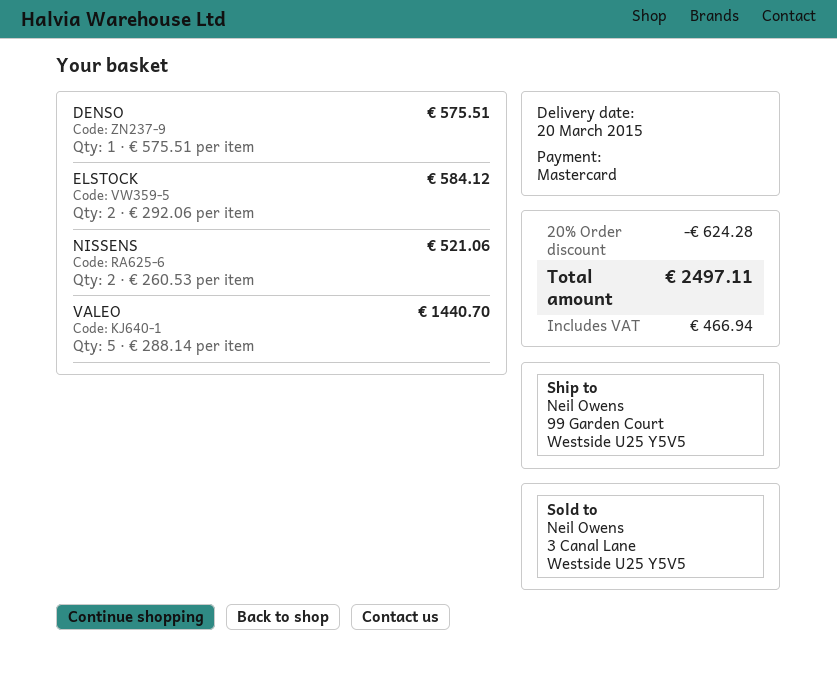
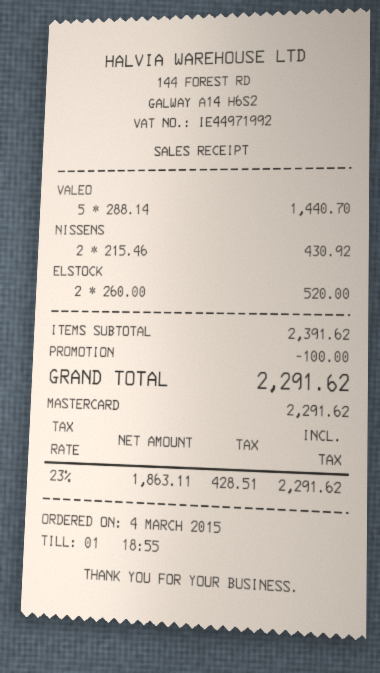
DENSO: 1 x 575.51 = 575.51 -> none
ELSTOCK: 2 x 292.06 = 584.12 -> 2 x 260.00 = 520.00
NISSENS: 2 x 260.53 = 521.06 -> 2 x 215.46 = 430.92
discount: 624.28 -> 100.00
tax: 466.94 -> 428.51
total: 2497.11 -> 2291.62

